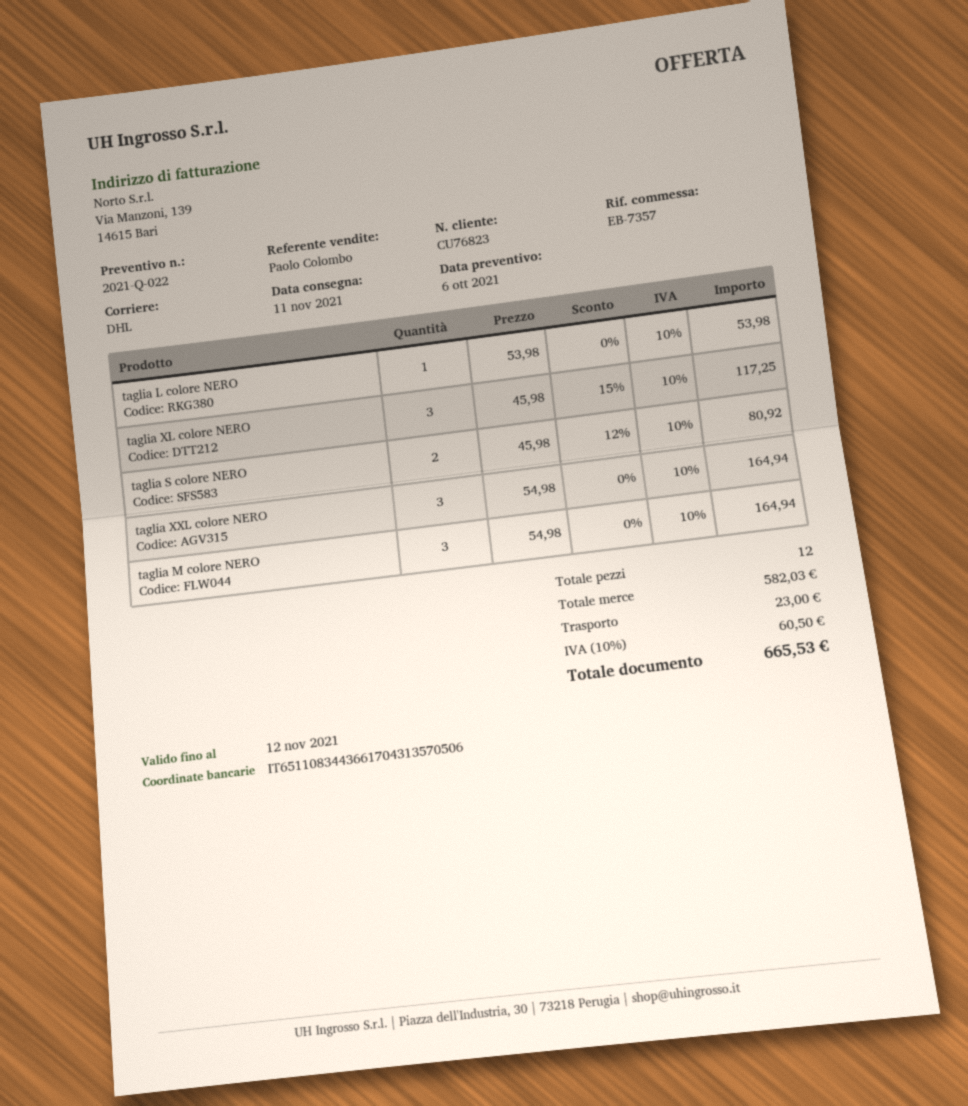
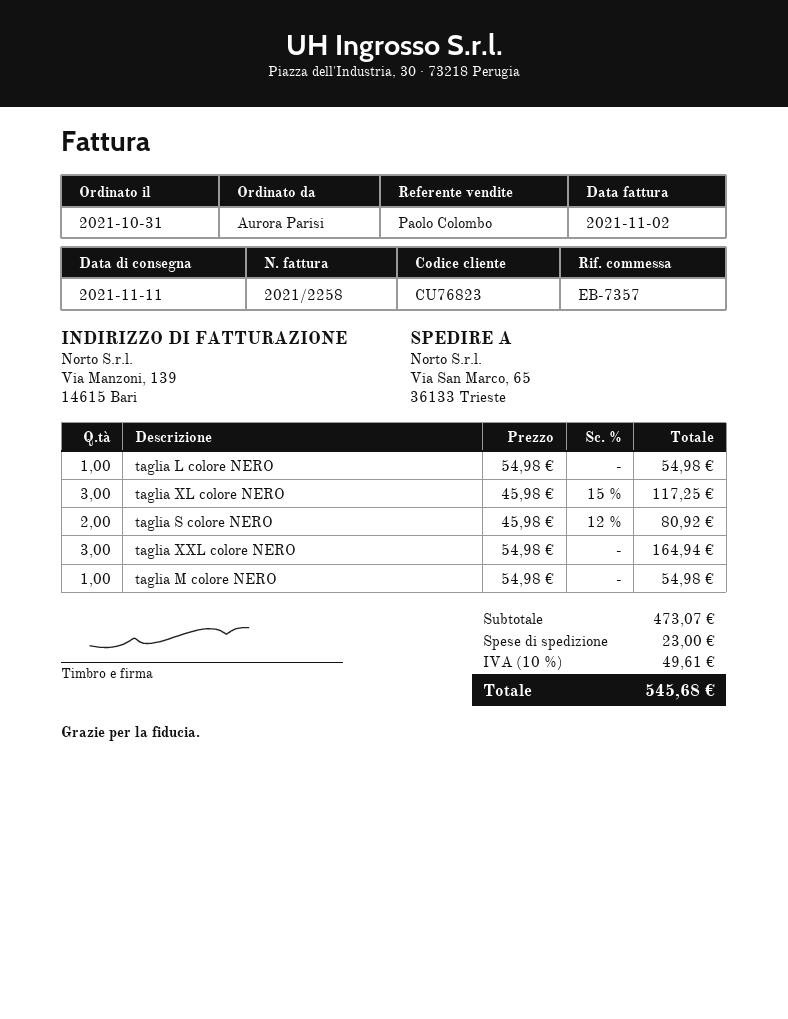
taglia L colore NERO: 1 x 53.98 = 53.98 -> 1 x 54.98 = 54.98
taglia M colore NERO: 3 x 54.98 = 164.94 -> 1 x 54.98 = 54.98
subtotal: 582.03 -> 473.07
tax: 10% = 60.50 -> 10% = 49.61
total: 665.53 -> 545.68

